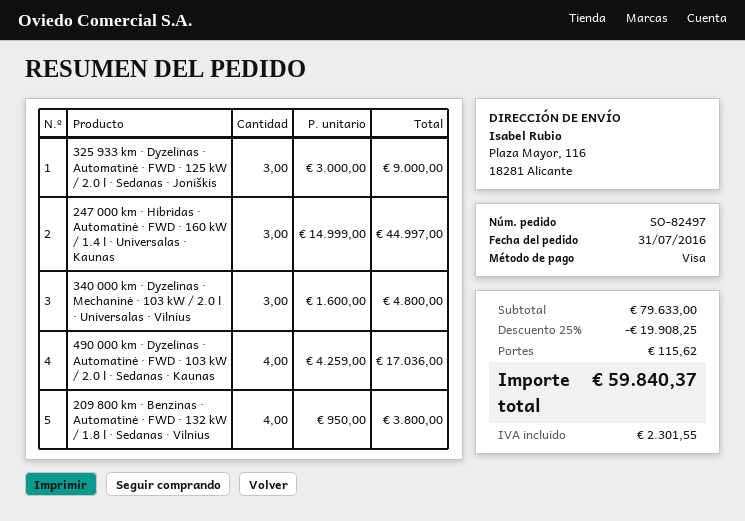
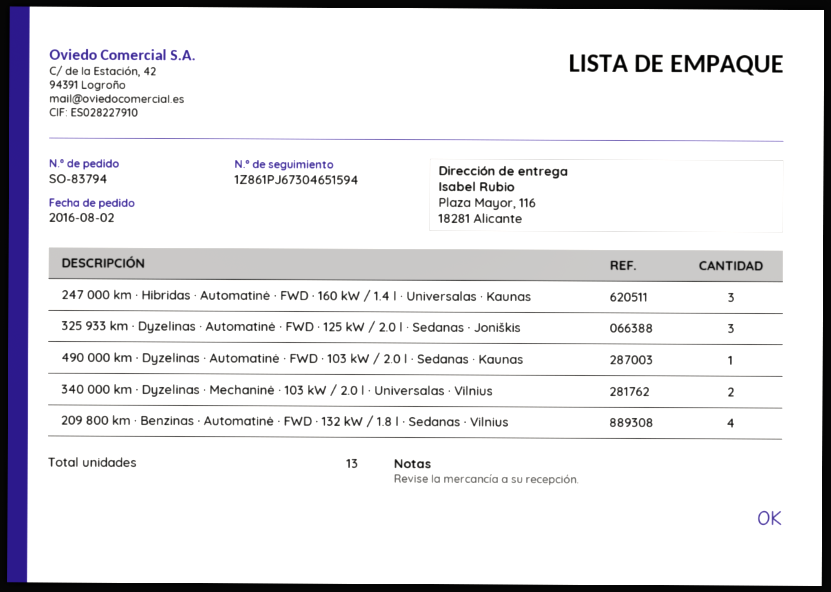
order number: SO-82497 -> SO-83794
order date: 2016-07-31 -> 2016-08-02
340 000 km · Dyzelinas · Mechaninė · 103 kW / 2.0 l · Universalas · Vilnius: 3 -> 2
490 000 km · Dyzelinas · Automatinė · FWD · 103 kW / 2.0 l · Sedanas · Kaunas: 4 -> 1

